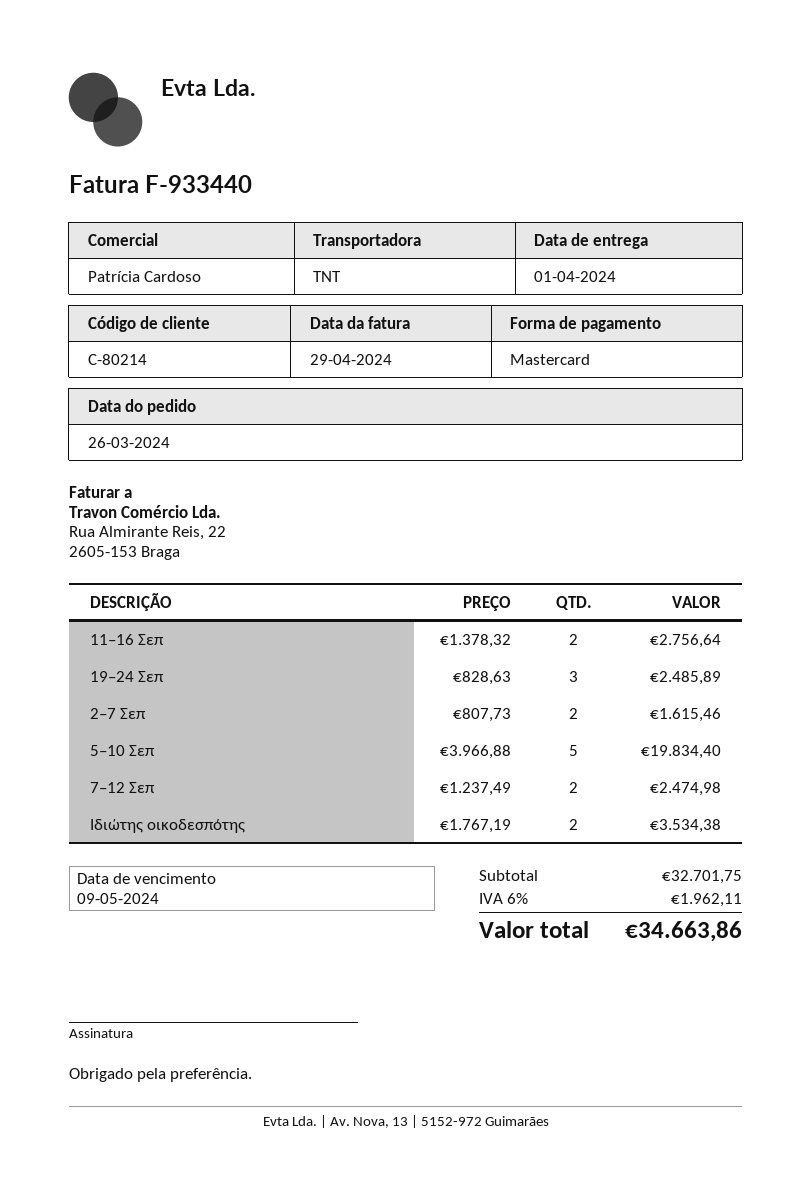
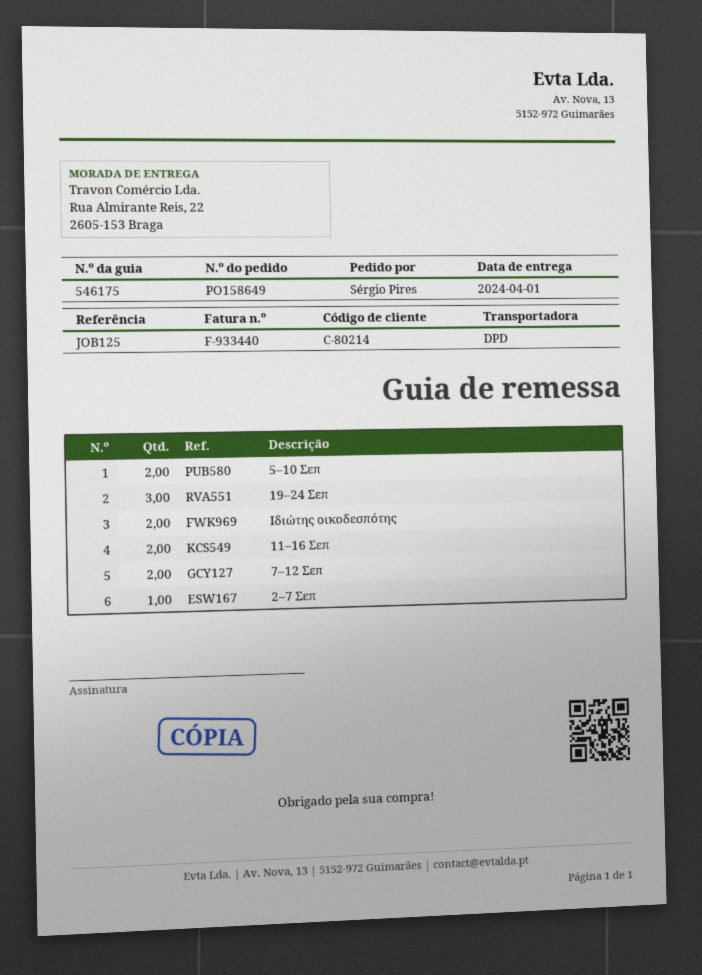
shipping method: TNT -> DPD
2–7 Σεπ: 2 -> 1
5–10 Σεπ: 5 -> 2

